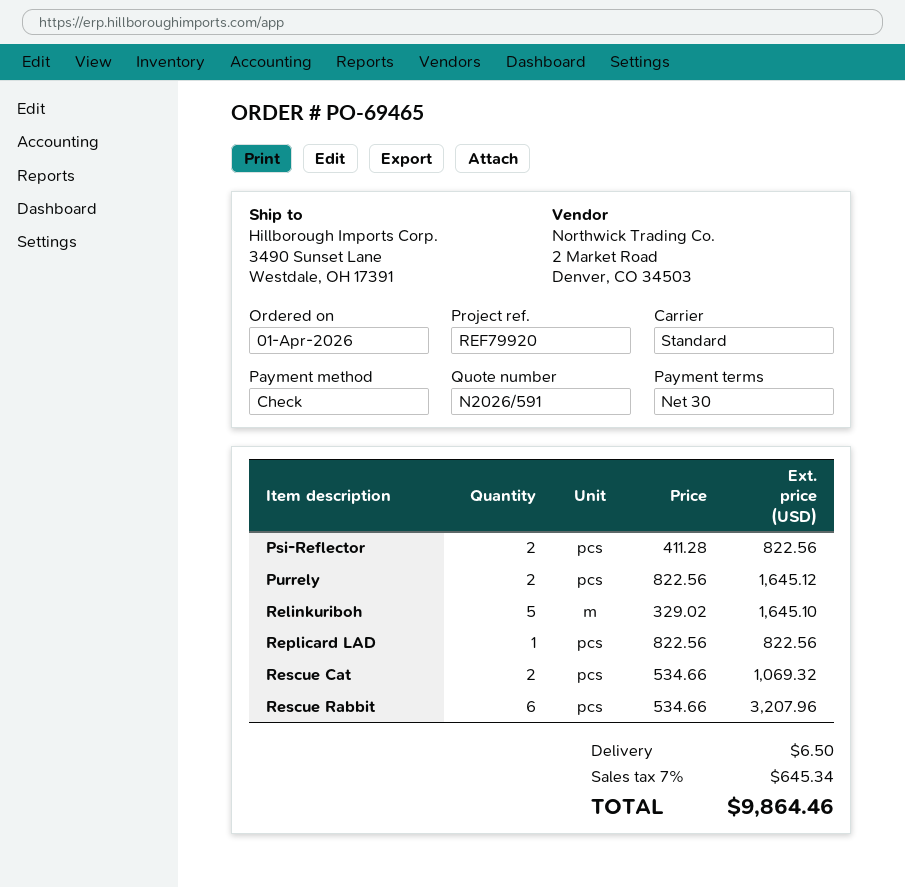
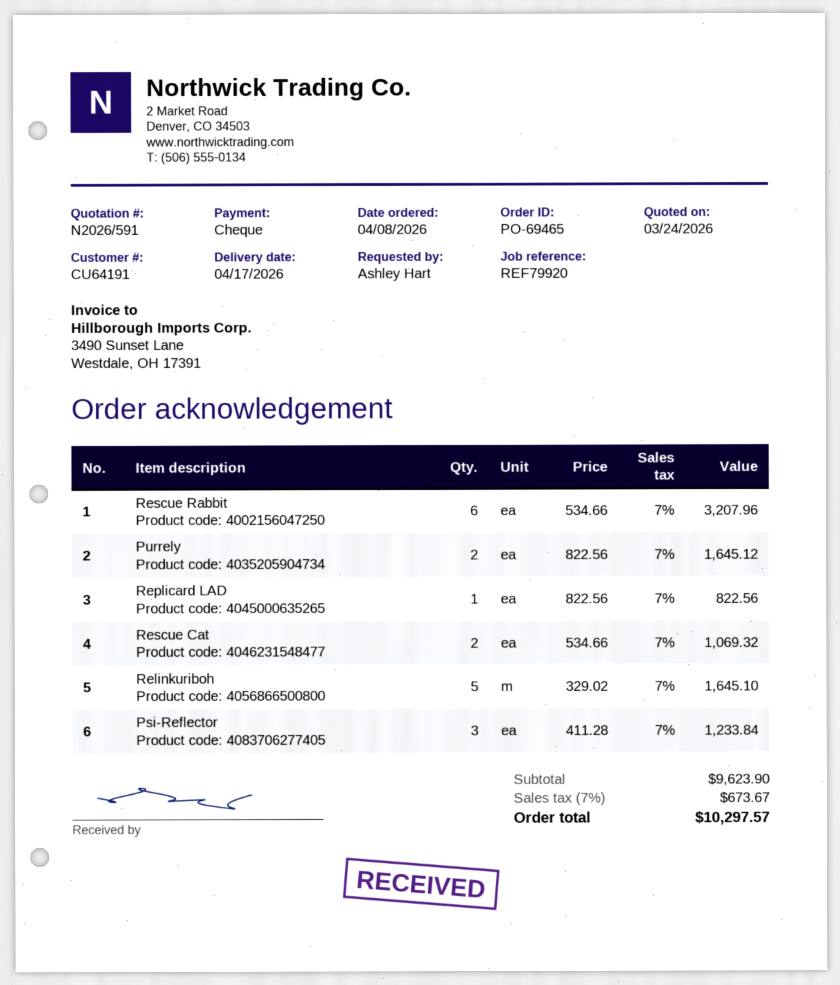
order date: 2026-04-01 -> 2026-04-08
Psi-Reflector: 2 x 411.28 = 822.56 -> 3 x 411.28 = 1233.84
shipping: 6.50 -> none
tax: 7% = 645.34 -> 7% = 673.67
total: 9864.46 -> 10297.57

